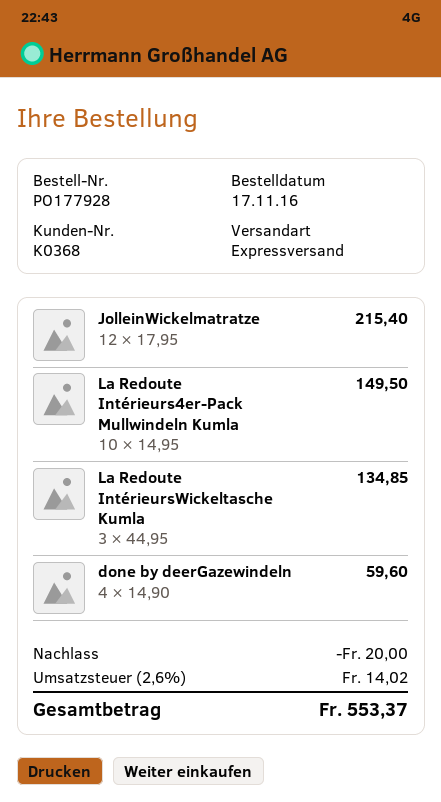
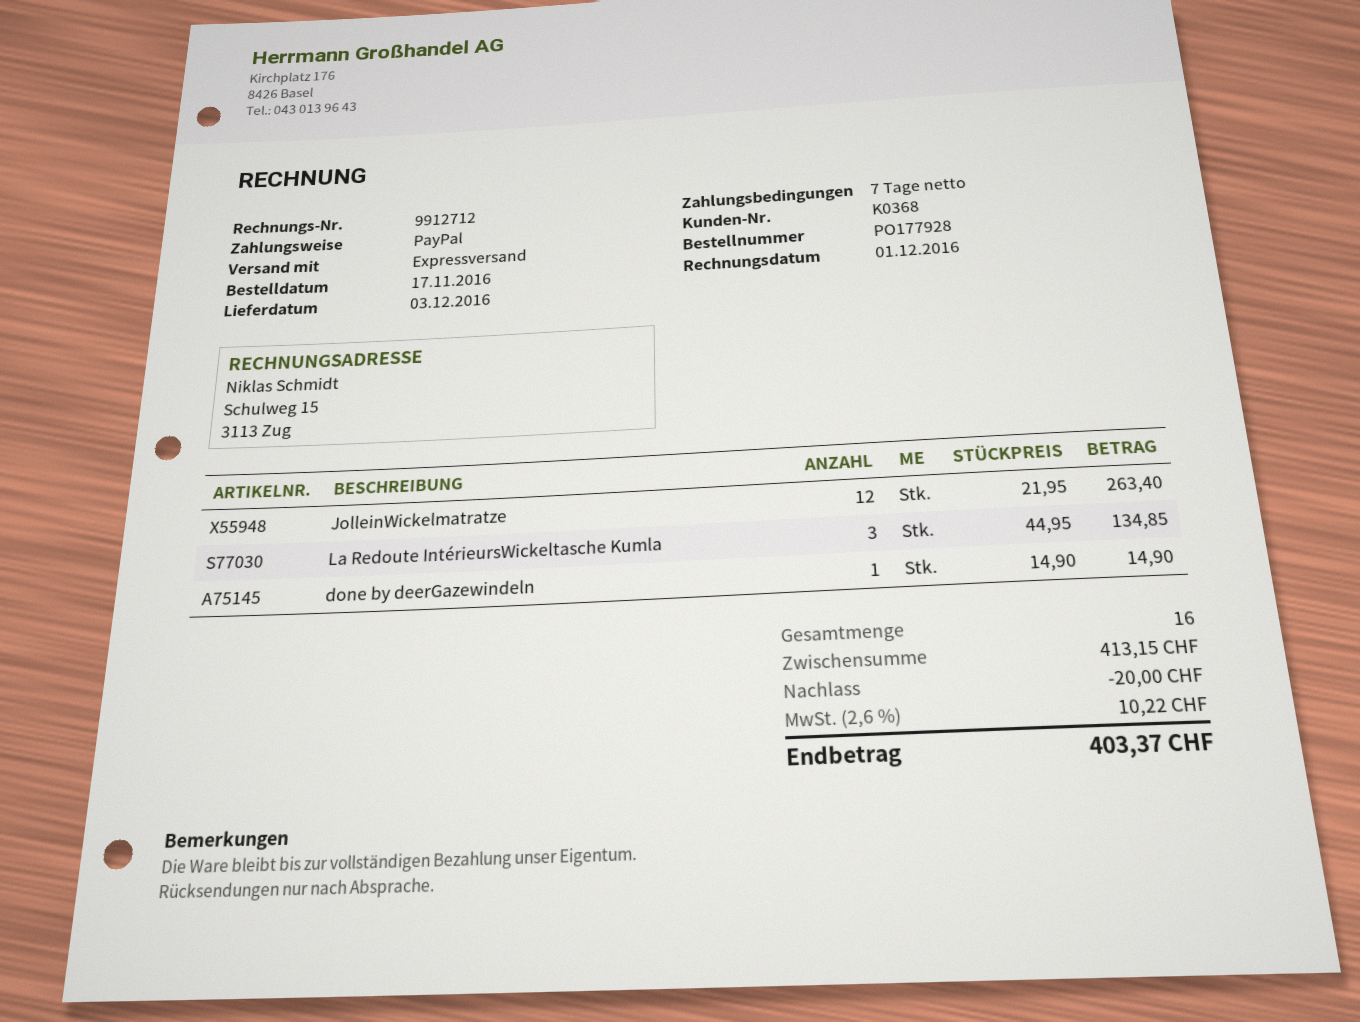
JolleinWickelmatratze: 12 x 17.95 = 215.40 -> 12 x 21.95 = 263.40
La Redoute Intérieurs4er-Pack Mullwindeln Kumla: 10 x 14.95 = 149.50 -> none
done by deerGazewindeln: 4 x 14.90 = 59.60 -> 1 x 14.90 = 14.90
tax: 2.6% = 14.02 -> 2.6% = 10.22
total: 553.37 -> 403.37

